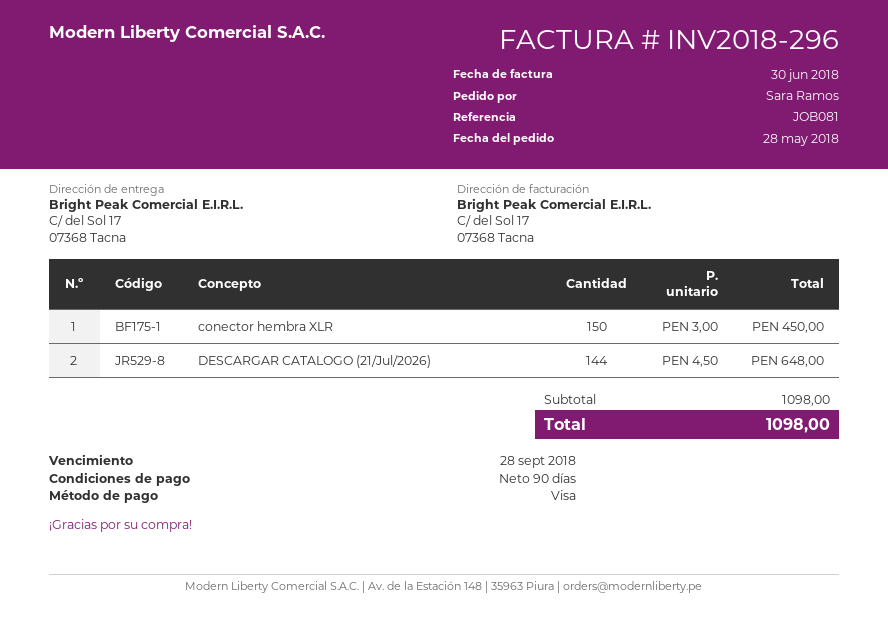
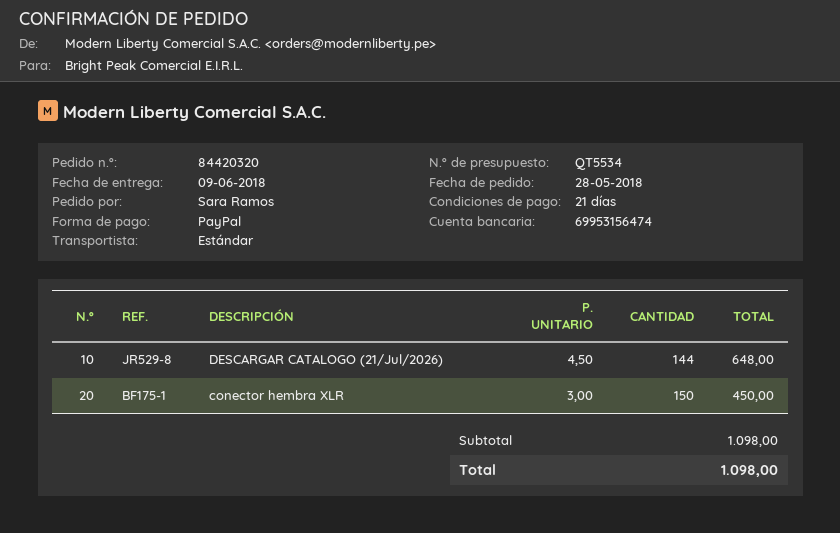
payment terms: 90 days -> 21 days
payment method: Visa -> PayPal

